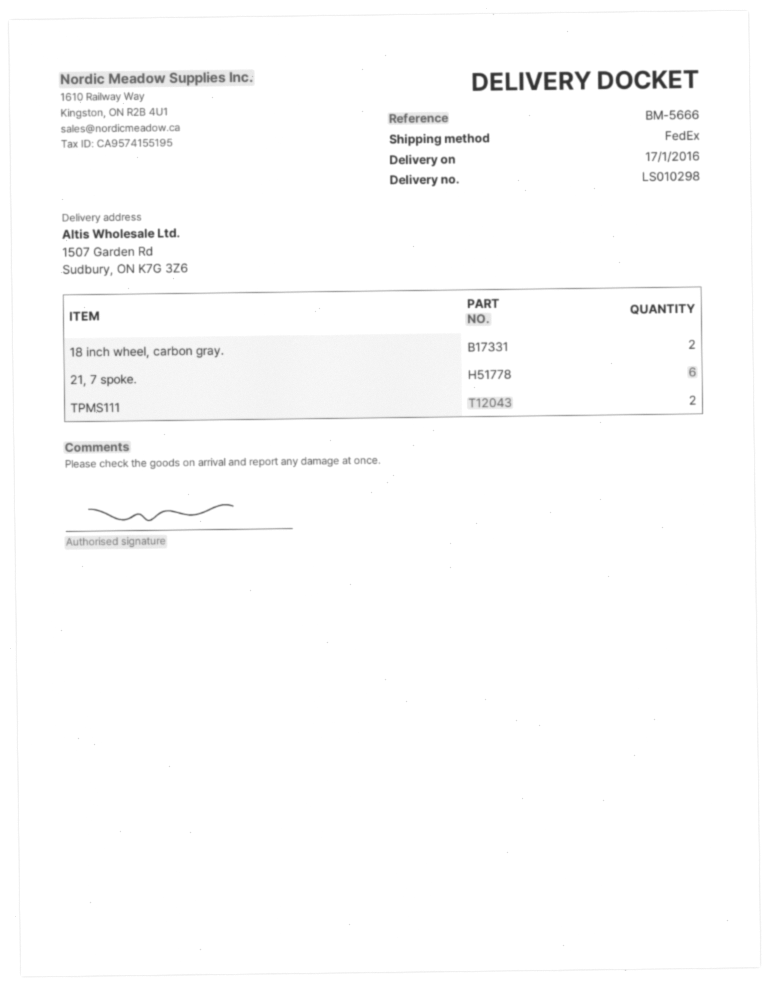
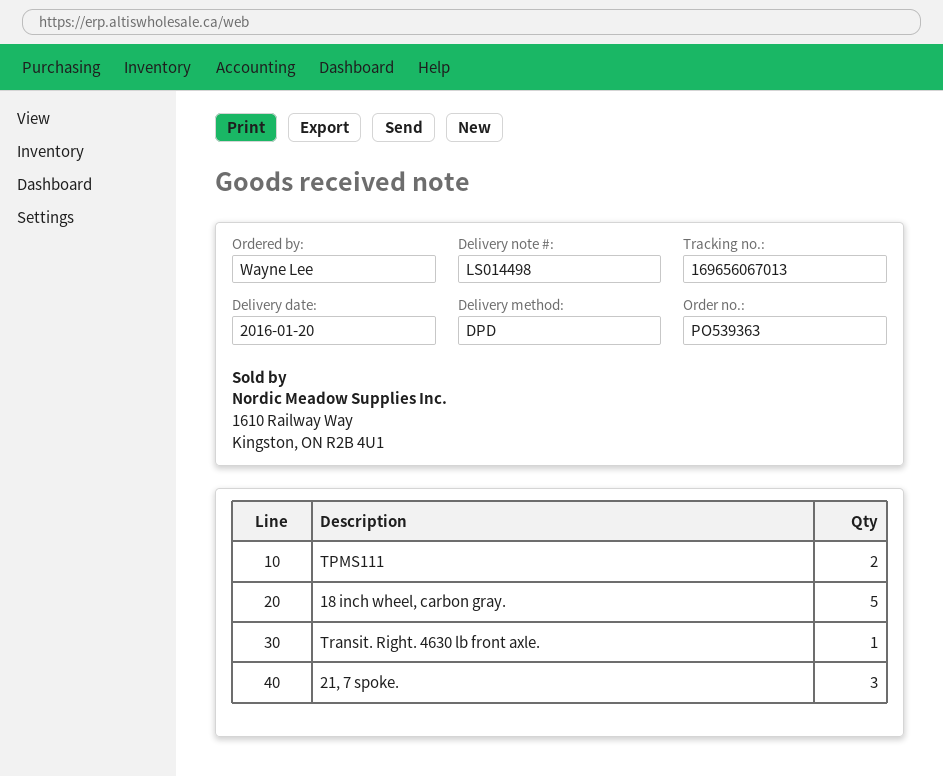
delivery note number: LS010298 -> LS014498
delivery date: 2016-01-17 -> 2016-01-20
shipping method: FedEx -> DPD
18 inch wheel, carbon gray.: 2 -> 5
21, 7 spoke.: 6 -> 3
Transit. Right. 4630 lb front axle.: none -> 1

